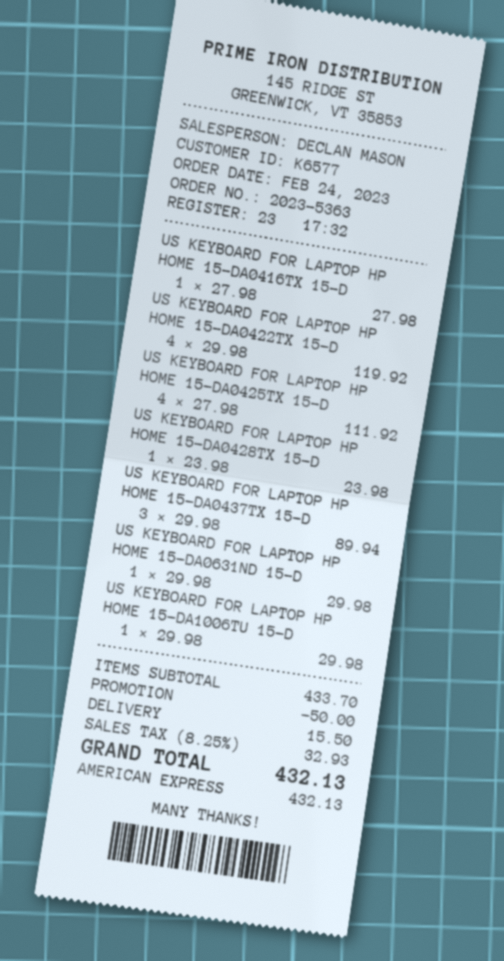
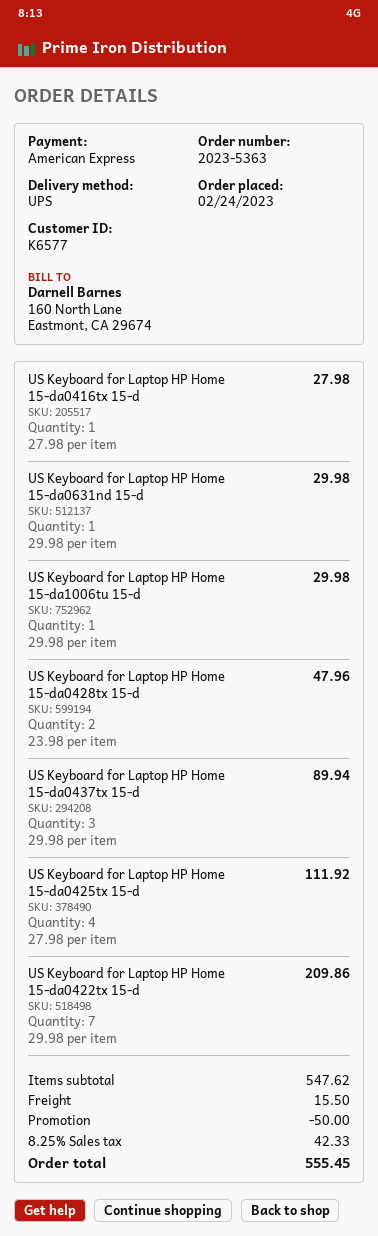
US KEYBOARD FOR LAPTOP HP HOME 15-DA0422TX 15-D: 4 x 29.98 = 119.92 -> 7 x 29.98 = 209.86
US KEYBOARD FOR LAPTOP HP HOME 15-DA0428TX 15-D: 1 x 23.98 = 23.98 -> 2 x 23.98 = 47.96
subtotal: 433.70 -> 547.62
tax: 8.25% = 32.93 -> 8.25% = 42.33
total: 432.13 -> 555.45

